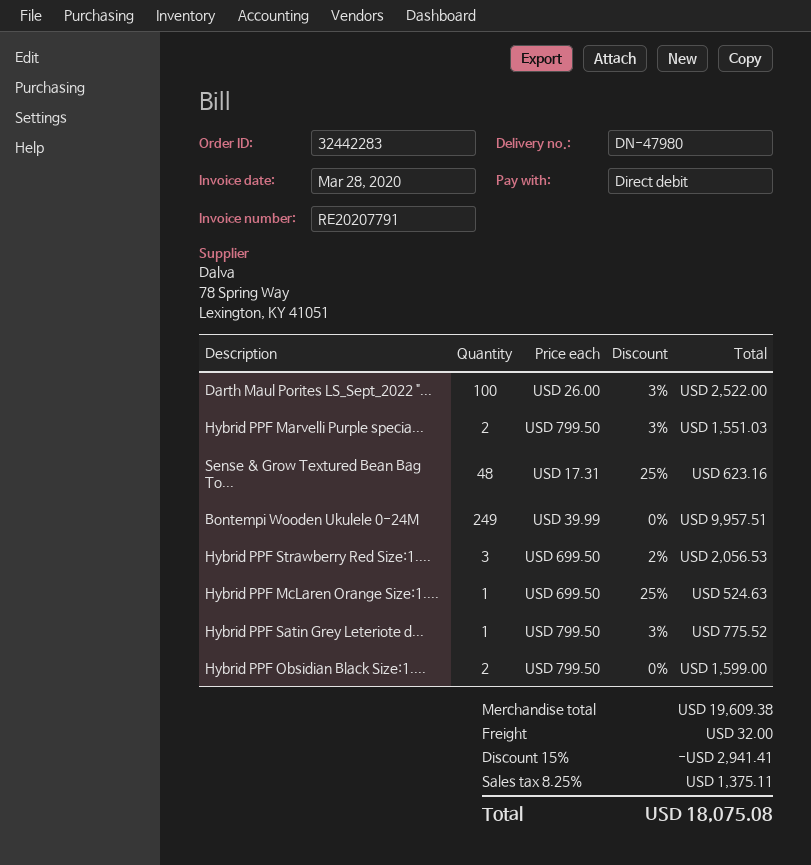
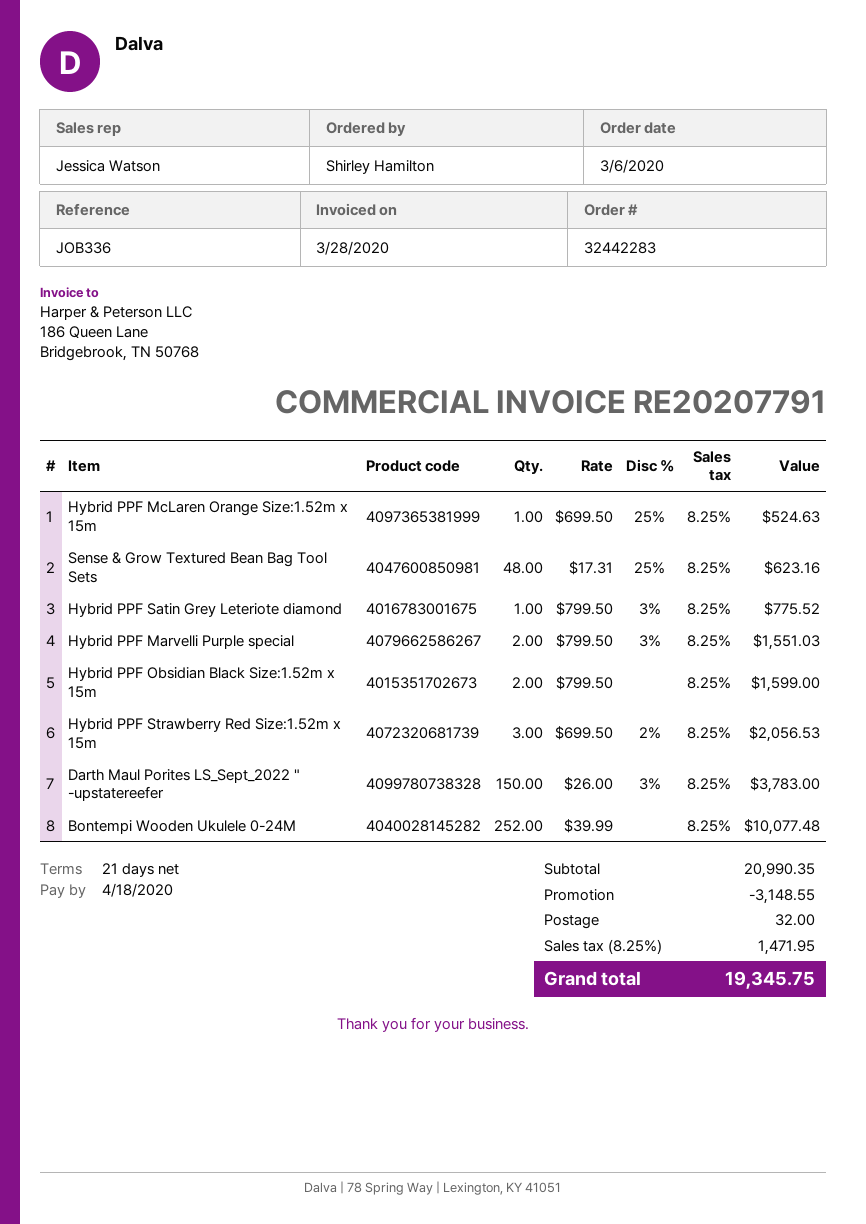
Darth Maul Porites LS_Sept_2022 "...: 100 x 26.00 - 3% = 2522.00 -> 150 x 26.00 - 3% = 3783.00
Bontempi Wooden Ukulele 0-24M: 249 x 39.99 = 9957.51 -> 252 x 39.99 = 10077.48
subtotal: 19609.38 -> 20990.35
discount: 2941.41 -> 3148.55
tax: 8.25% = 1375.11 -> 8.25% = 1471.95
total: 18075.08 -> 19345.75

